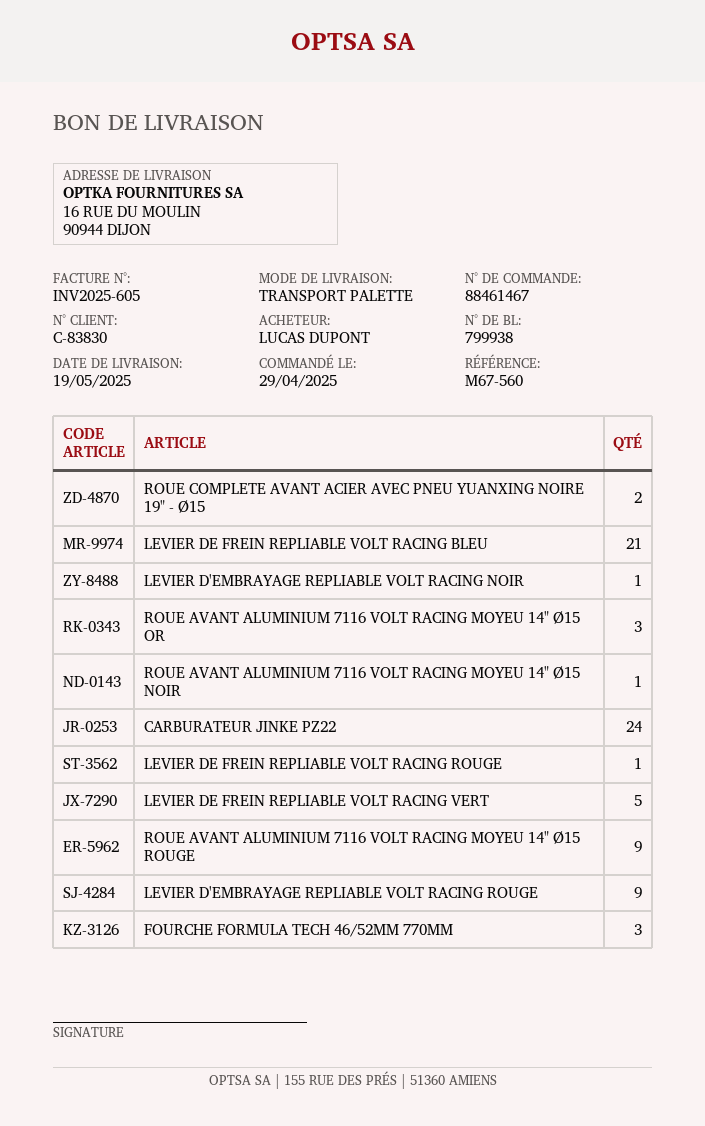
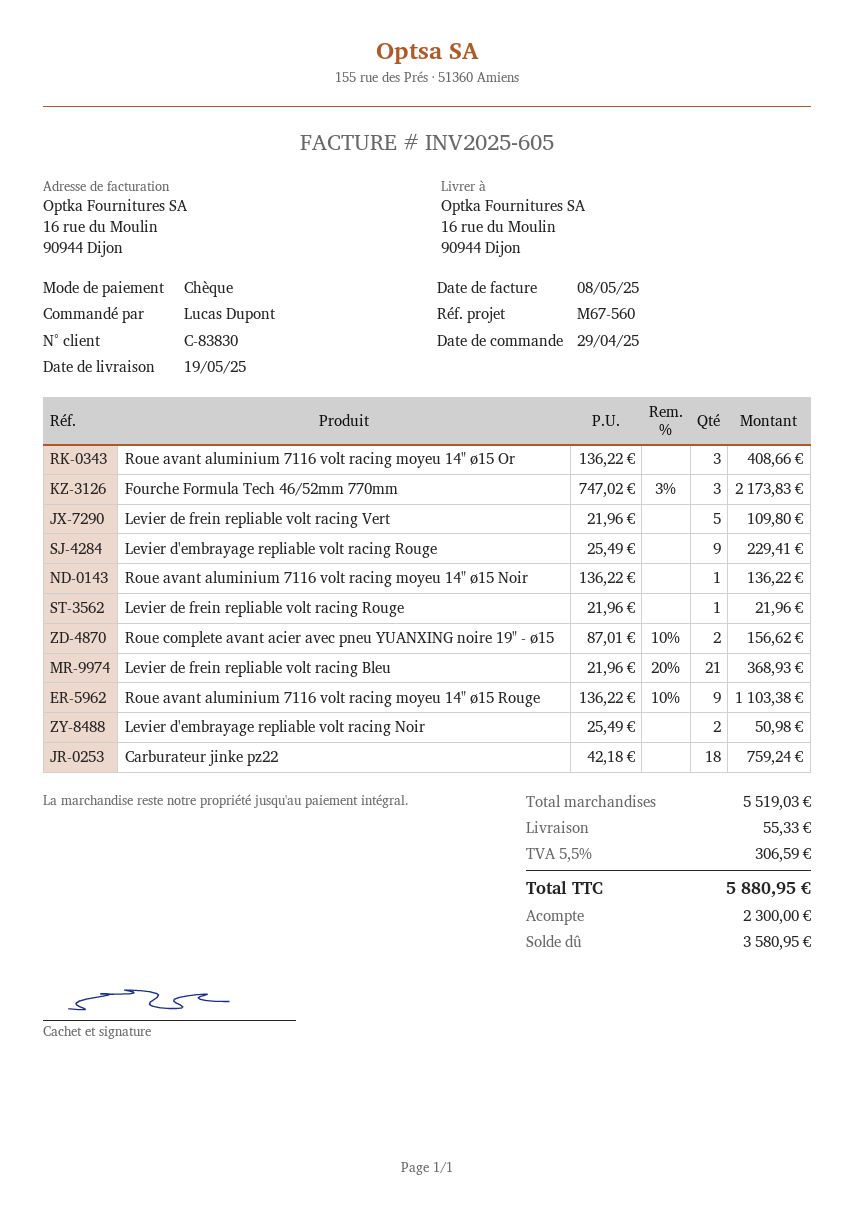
LEVIER D'EMBRAYAGE REPLIABLE VOLT RACING NOIR: 1 -> 2
CARBURATEUR JINKE PZ22: 24 -> 18

